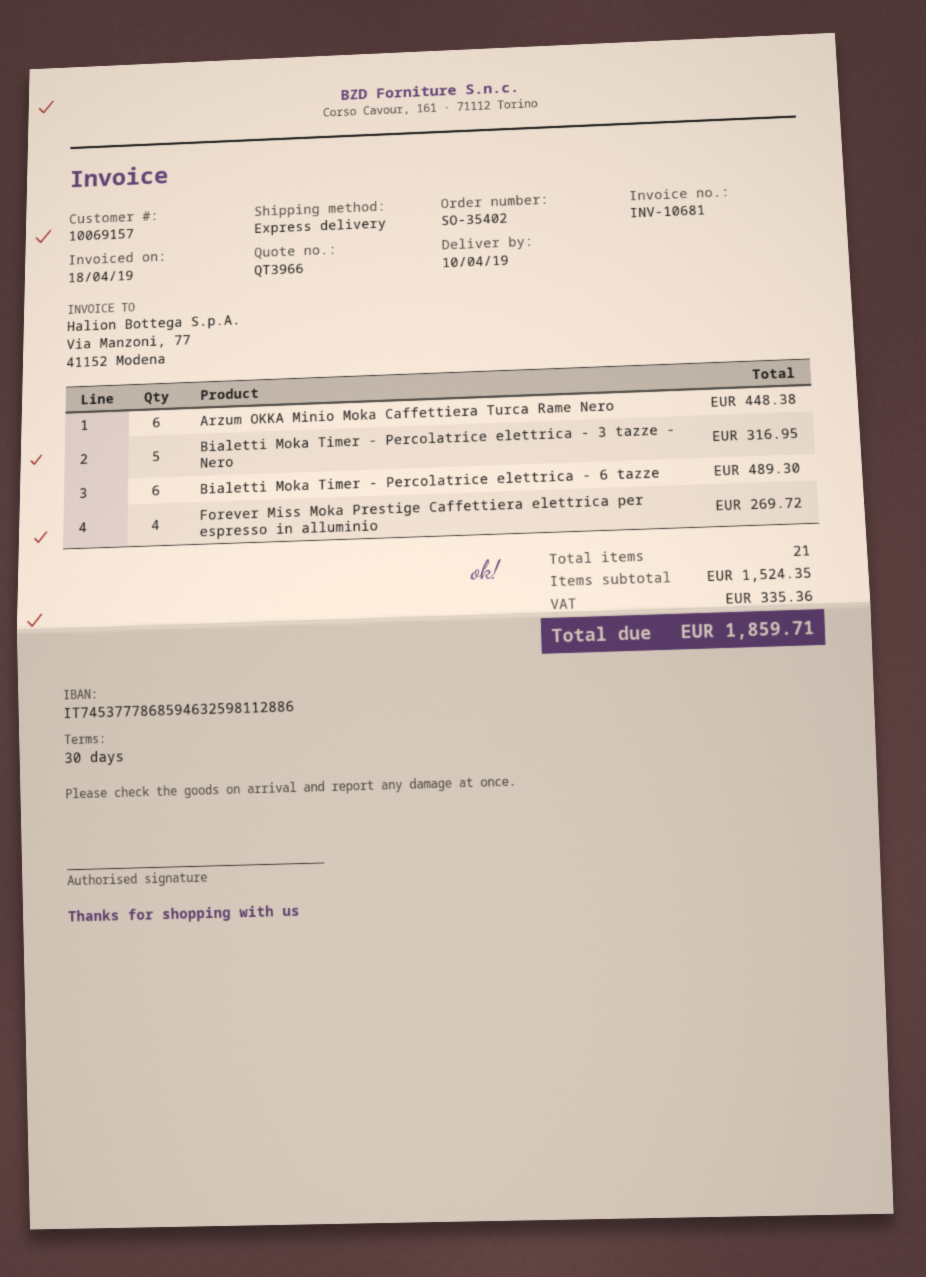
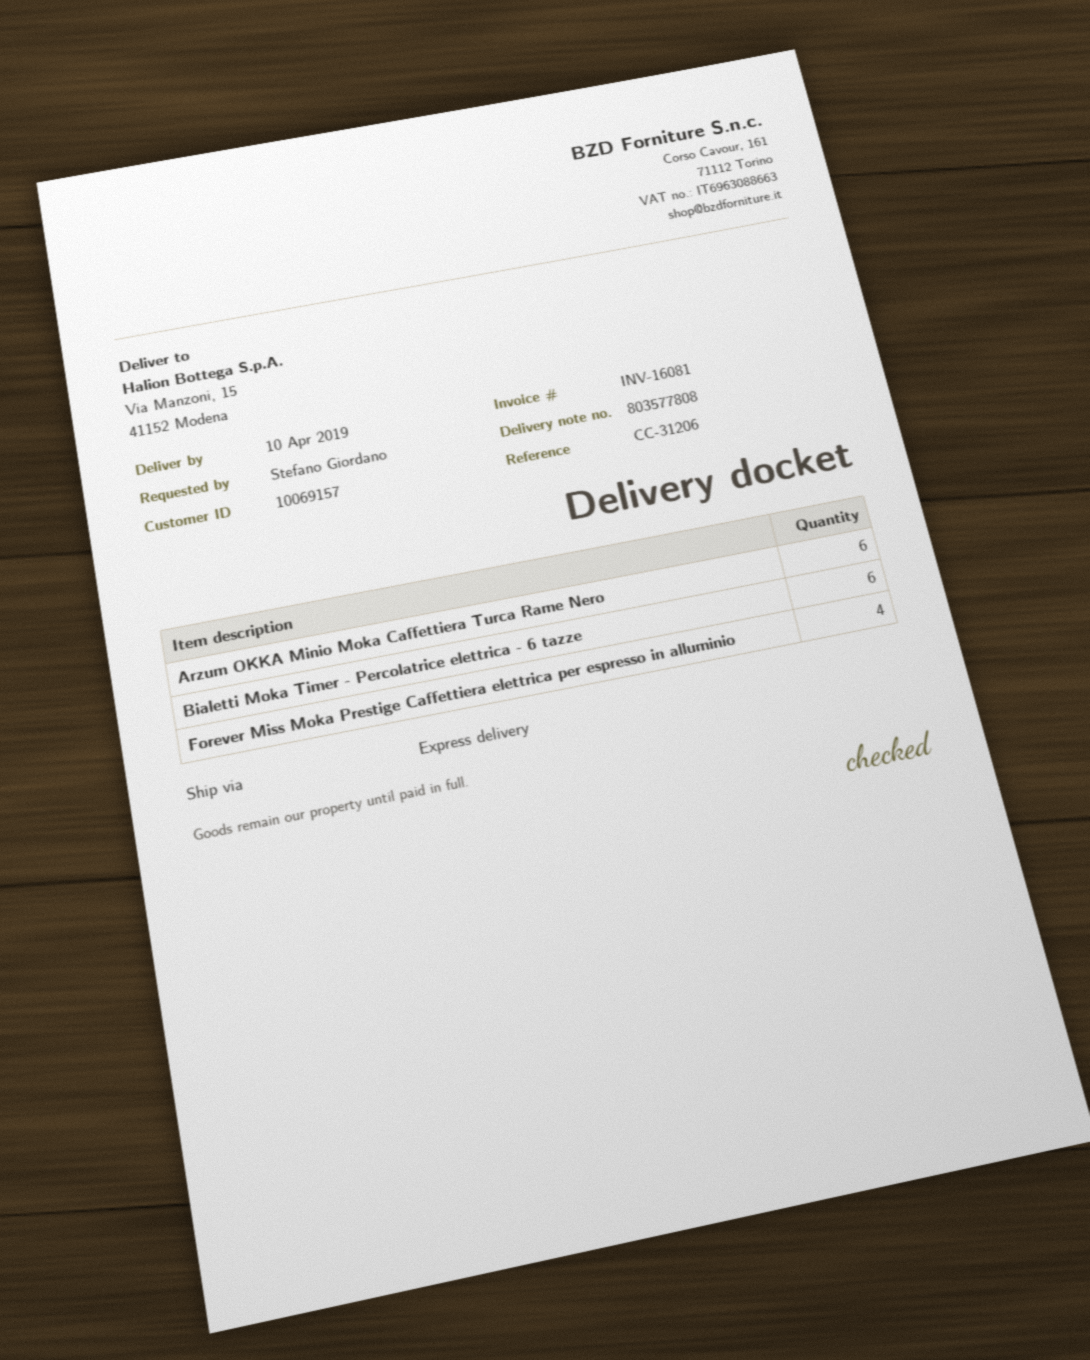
invoice number: INV-10681 -> INV-16081
Bialetti Moka Timer - Percolatrice elettrica - 3 tazze - Nero: 5 -> none

